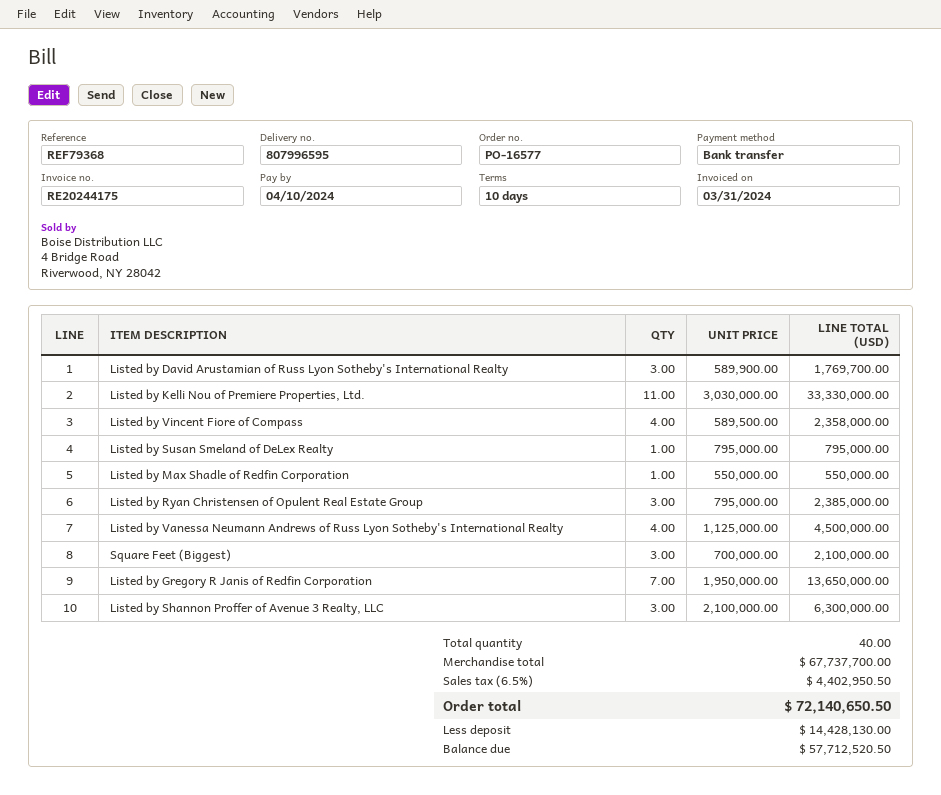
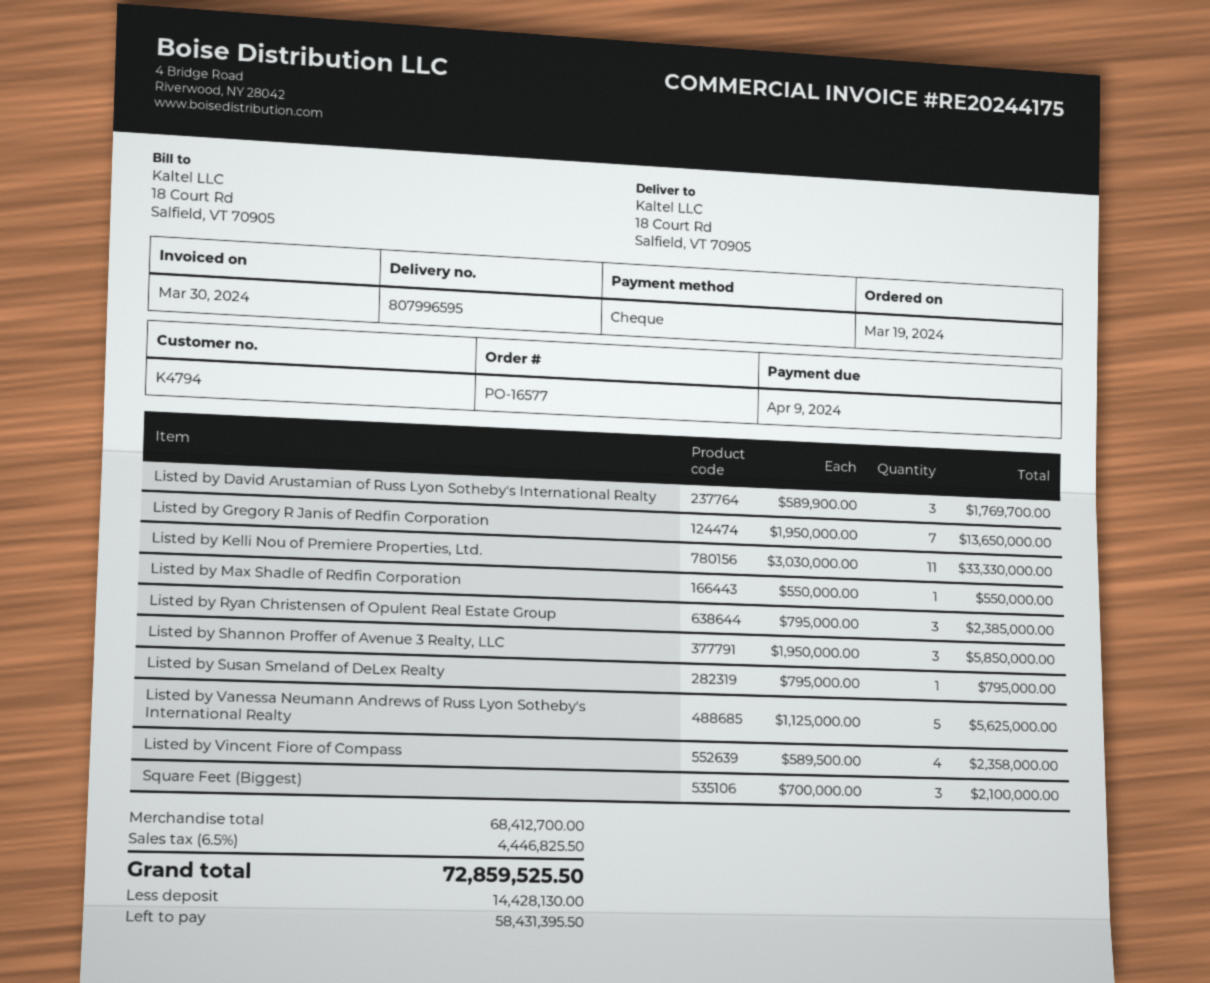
invoice date: 2024-03-31 -> 2024-03-30
due date: 2024-04-10 -> 2024-04-09
payment method: bank transfer -> cheque
Listed by Vanessa Neumann Andrews of Russ Lyon Sotheby's International Realty: 4 x 1125000.00 = 4500000.00 -> 5 x 1125000.00 = 5625000.00
Listed by Shannon Proffer of Avenue 3 Realty, LLC: 3 x 2100000.00 = 6300000.00 -> 3 x 1950000.00 = 5850000.00
subtotal: 67737700.00 -> 68412700.00
tax: 6.5% = 4402950.50 -> 6.5% = 4446825.50
total: 72140650.50 -> 72859525.50
balance: 57712520.50 -> 58431395.50

